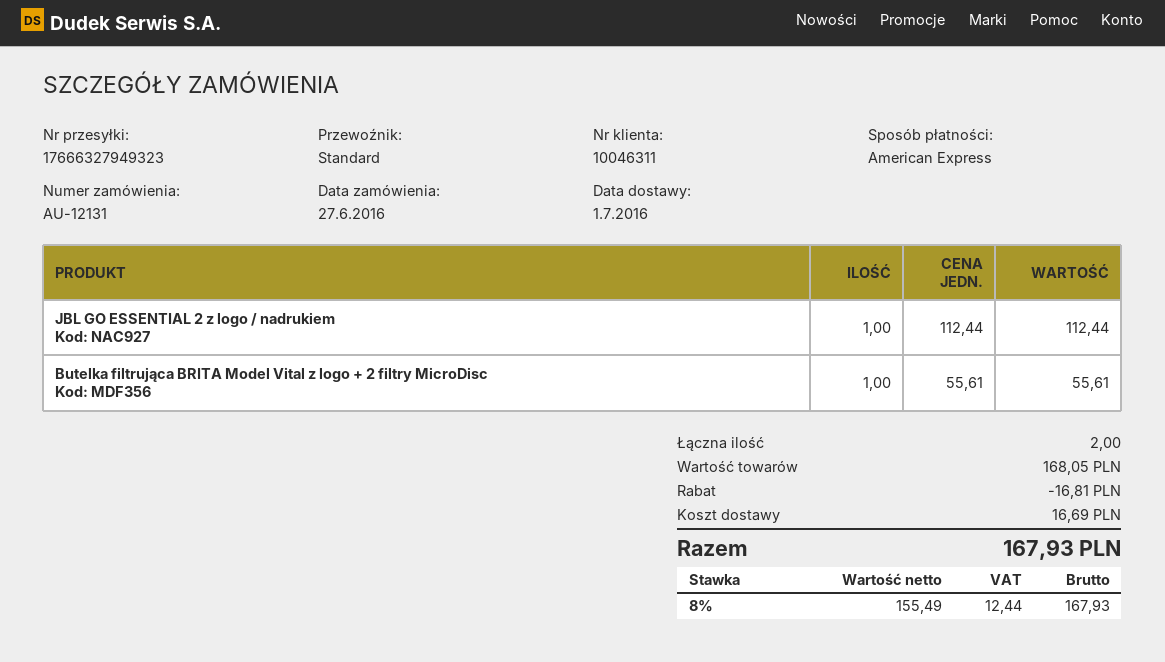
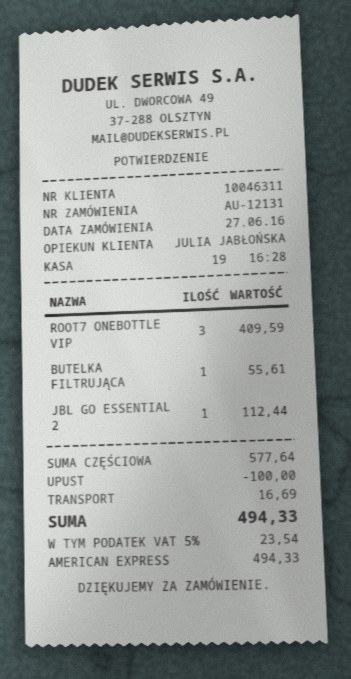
ROOT7 ONEBOTTLE VIP: none -> 3 for 409.59
subtotal: 168.05 -> 577.64
discount: 16.81 -> 100.00
tax: 8% = 12.44 -> 5% = 23.54
total: 167.93 -> 494.33

